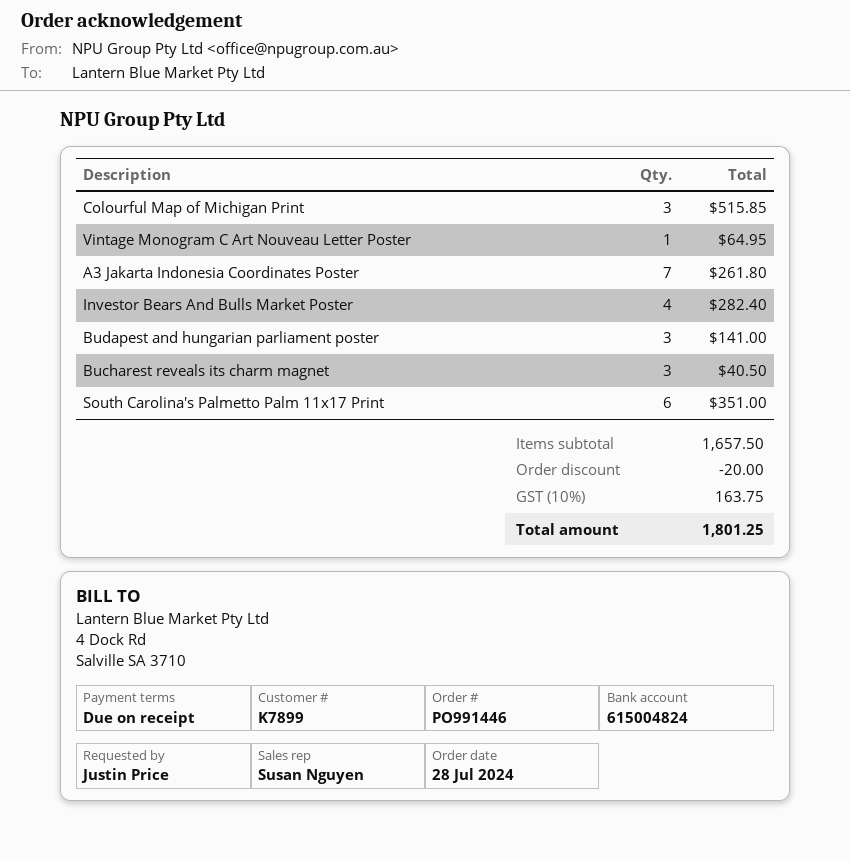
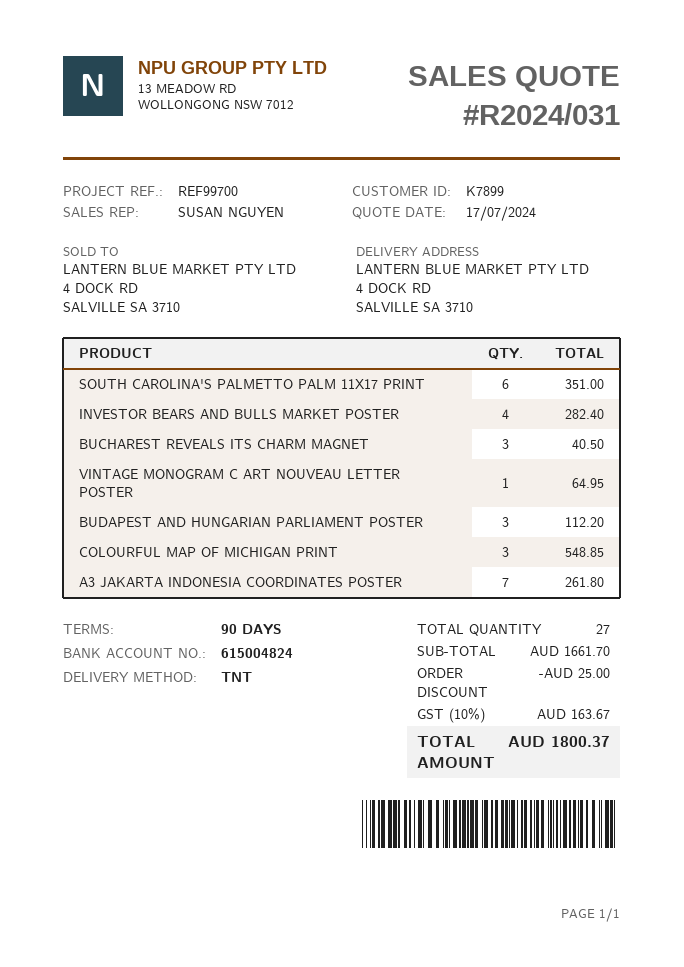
payment terms: on receipt -> 90 days
Colourful Map of Michigan Print: 3 for 515.85 -> 3 for 548.85
Budapest and hungarian parliament poster: 3 for 141.00 -> 3 for 112.20
subtotal: 1657.50 -> 1661.70
discount: 20.00 -> 25.00
tax: 10% = 163.75 -> 10% = 163.67
total: 1801.25 -> 1800.37

